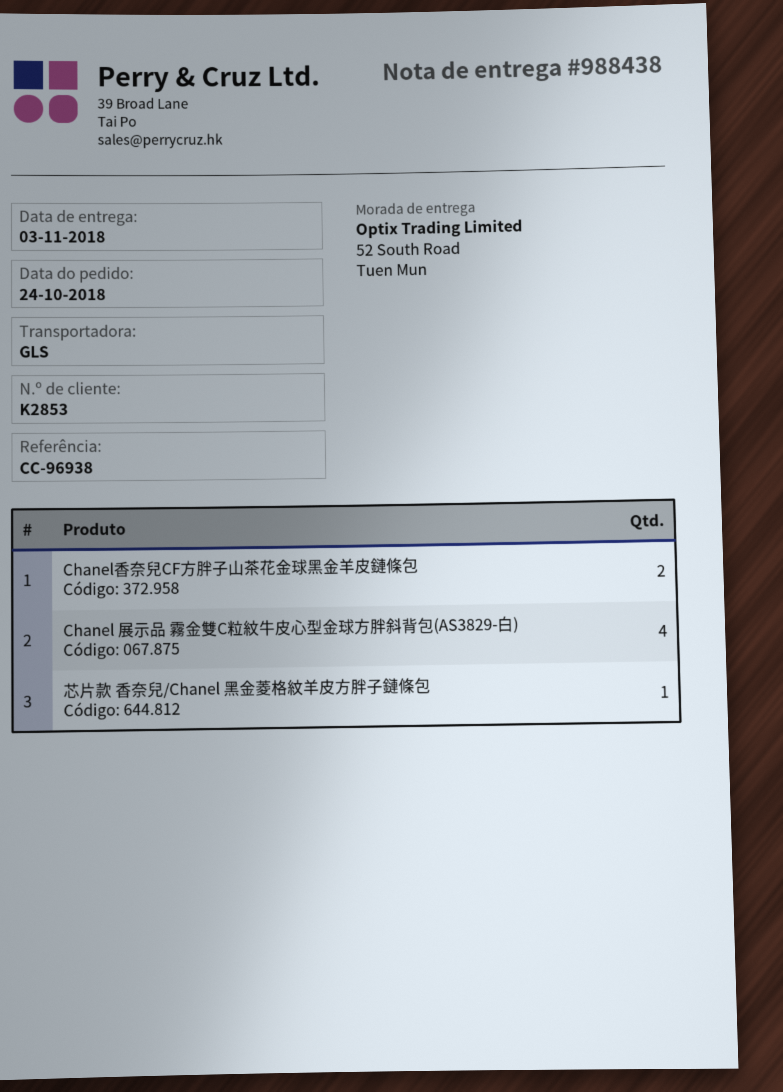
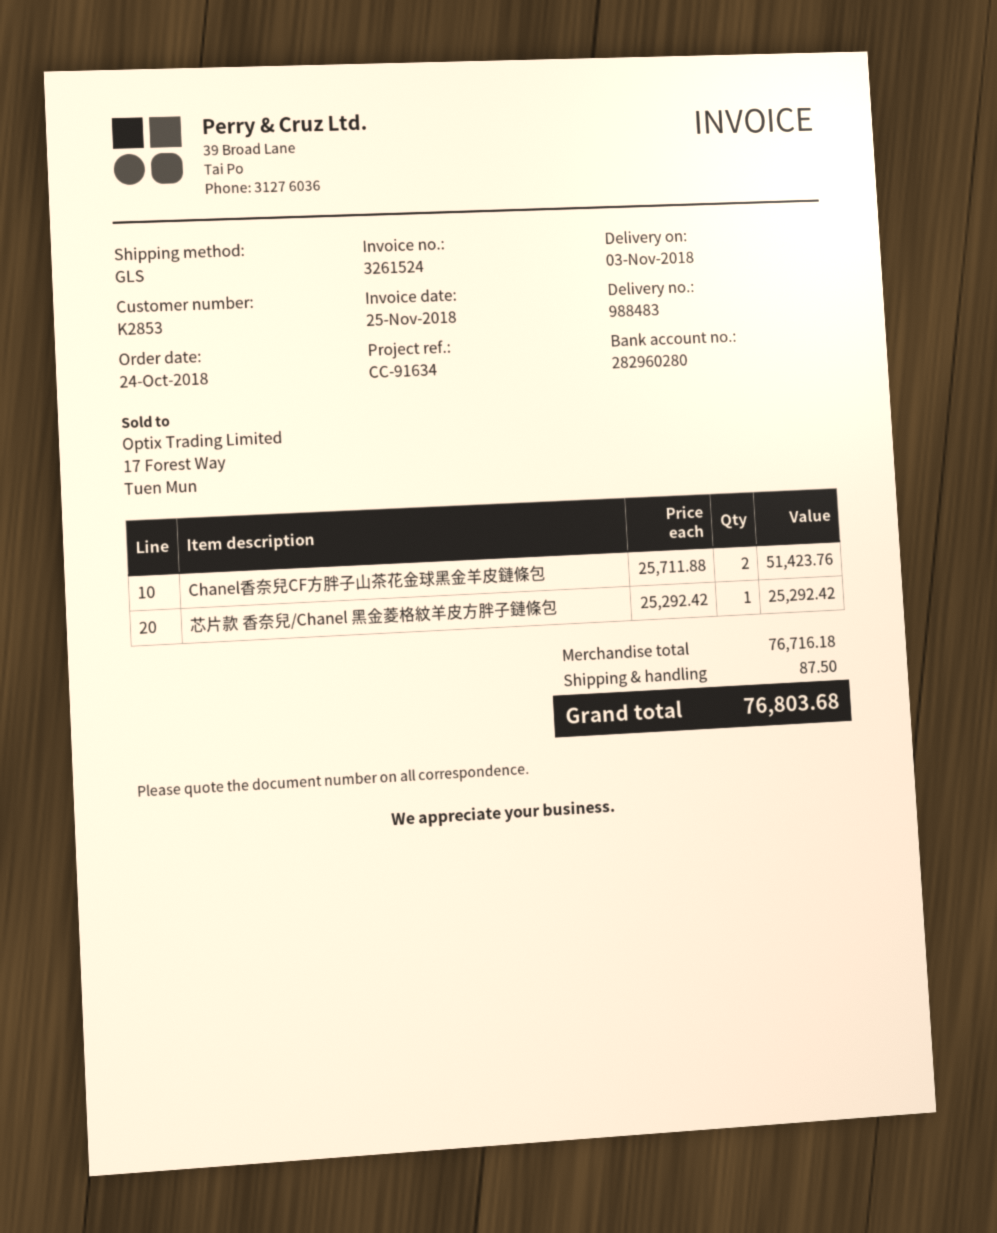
delivery note number: 988438 -> 988483
reference: CC-96938 -> CC-91634
Chanel 展示品 霧金雙C粒紋牛皮心型金球方胖斜背包(AS3829-白): 4 -> none

